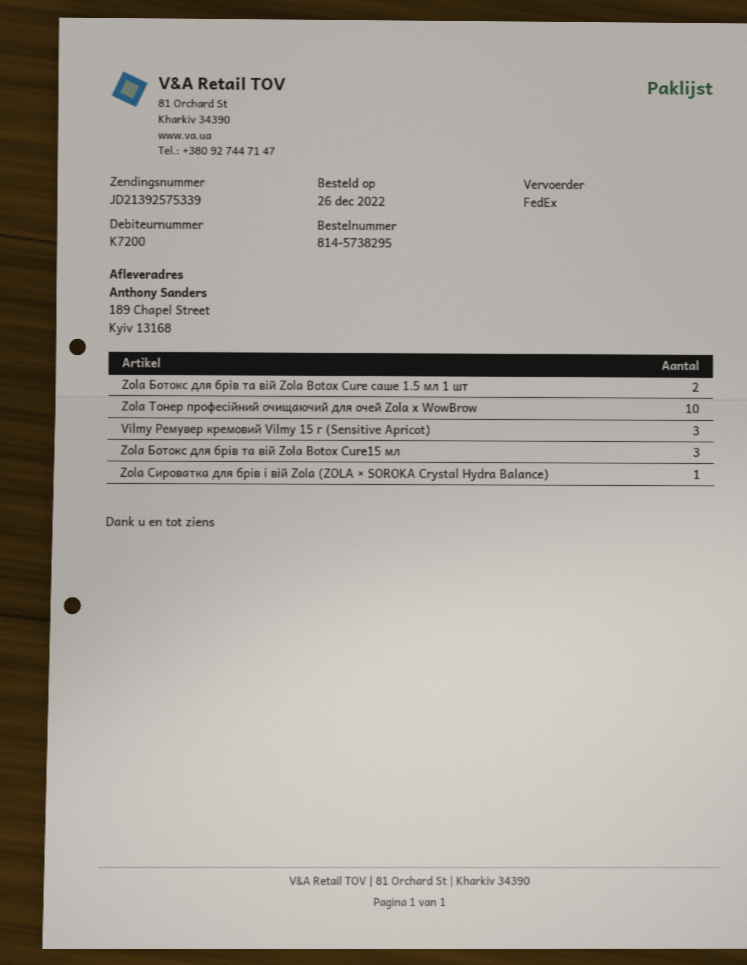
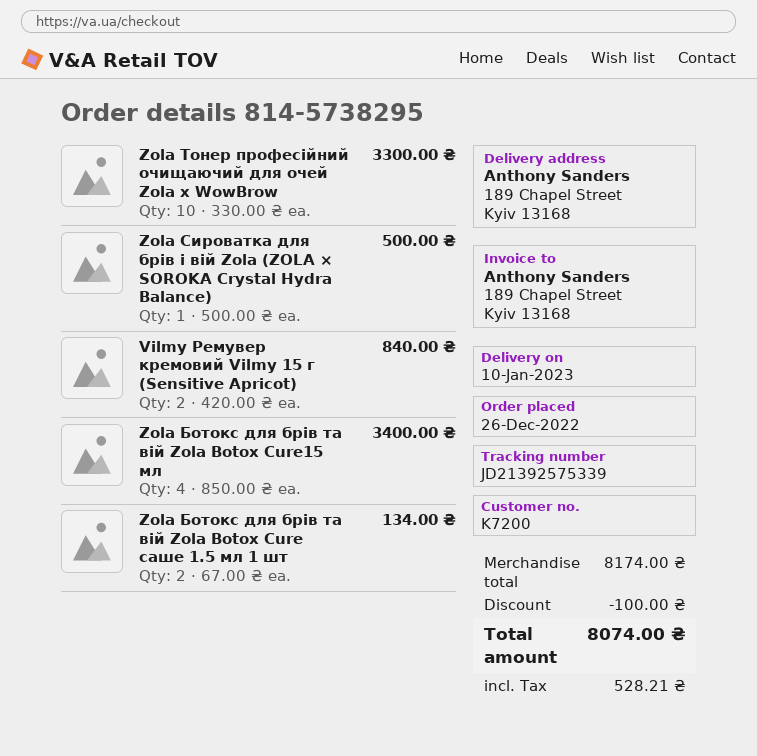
Vilmy Ремувер кремовий Vilmy 15 г (Sensitive Apricot): 3 -> 2
Zola Ботокс для брів та вій Zola Botox Cure15 мл: 3 -> 4

